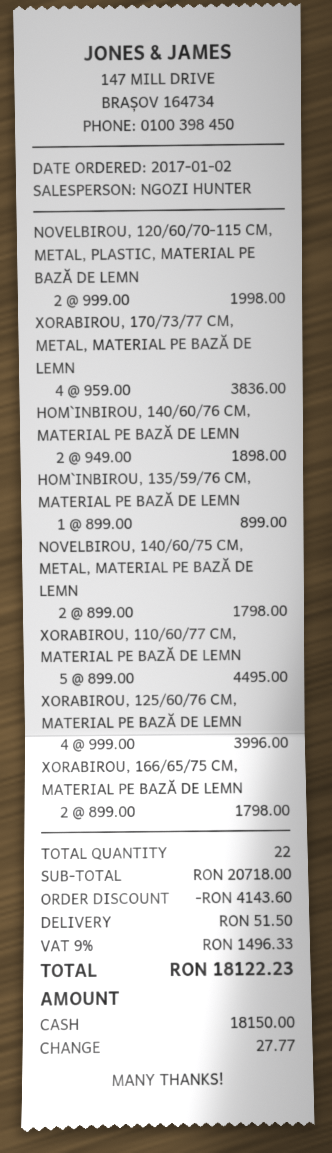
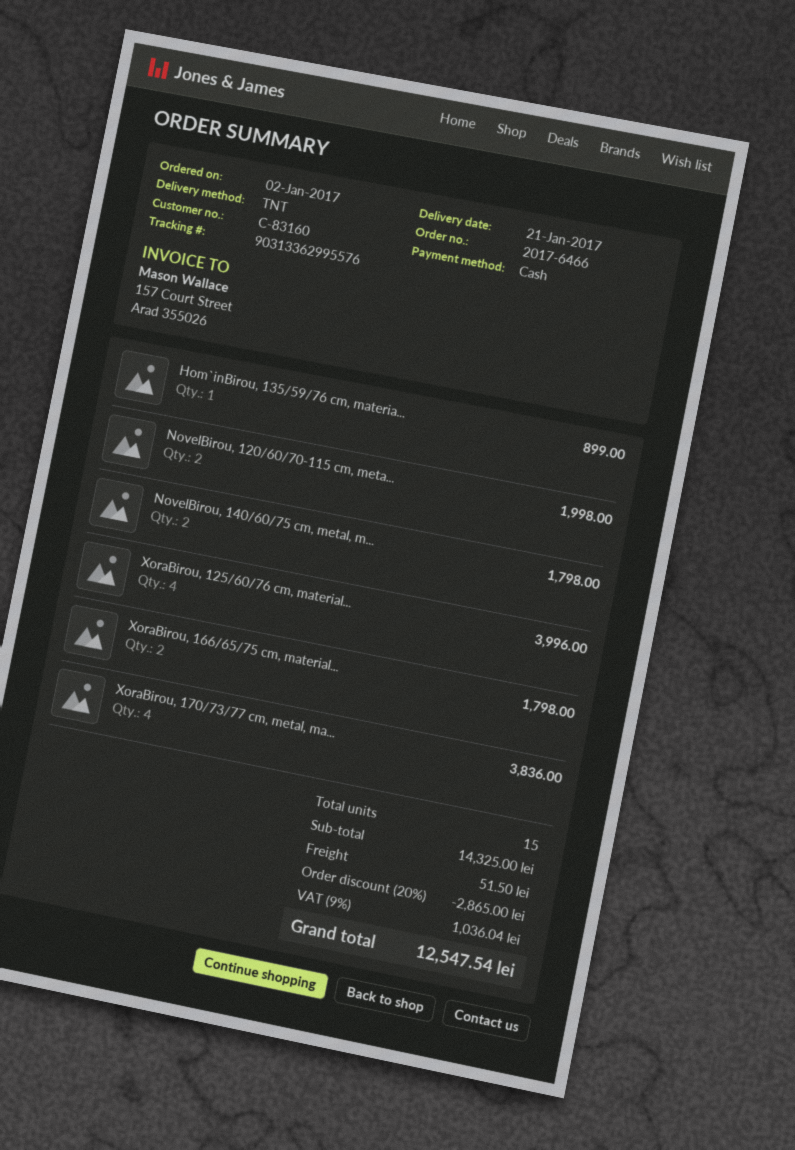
HOM`INBIROU, 140/60/76 CM, MATERIAL PE BAZĂ DE LEMN: 2 for 1898.00 -> none
XORABIROU, 110/60/77 CM, MATERIAL PE BAZĂ DE LEMN: 5 for 4495.00 -> none
total quantity: 22 -> 15
subtotal: 20718.00 -> 14325.00
discount: 4143.60 -> 2865.00
tax: 9% = 1496.33 -> 9% = 1036.04
total: 18122.23 -> 12547.54

